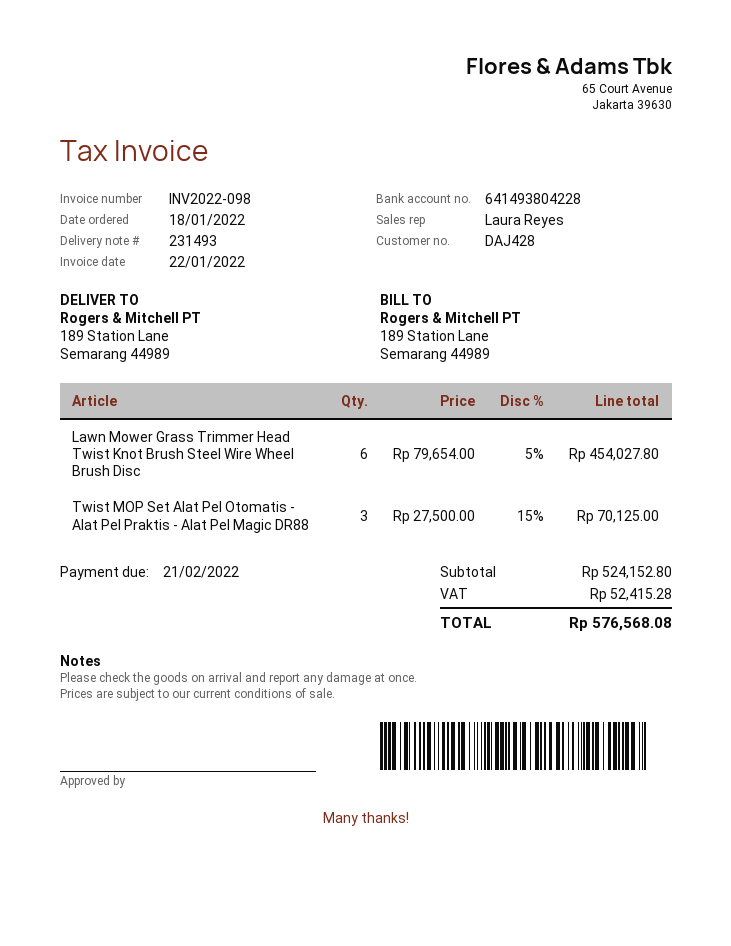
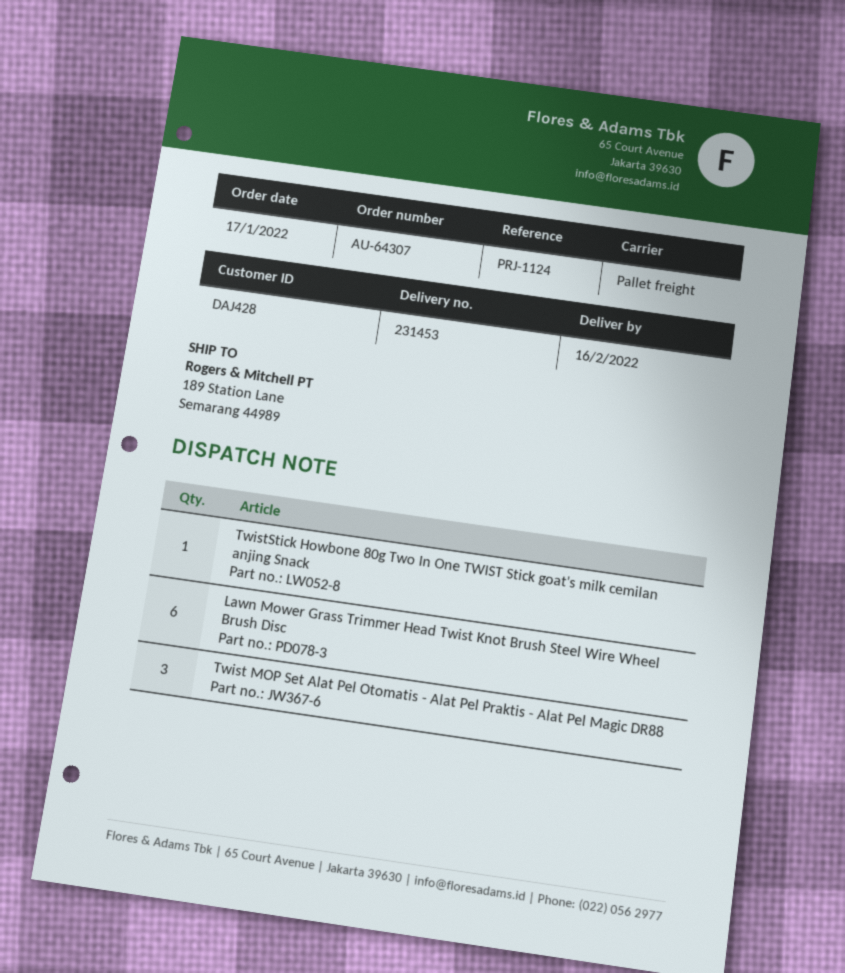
order date: 2022-01-18 -> 2022-01-17
delivery note number: 231493 -> 231453
TwistStick Howbone 80g Two In One TWIST Stick goat's milk cemilan anjing Snack: none -> 1

